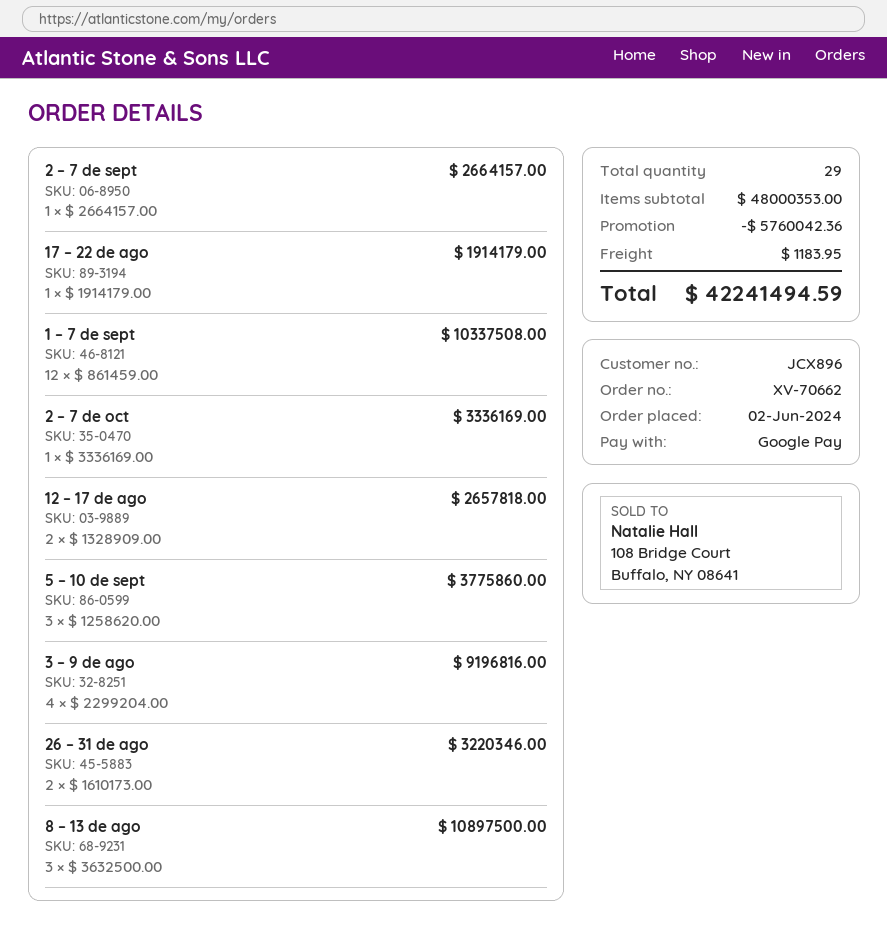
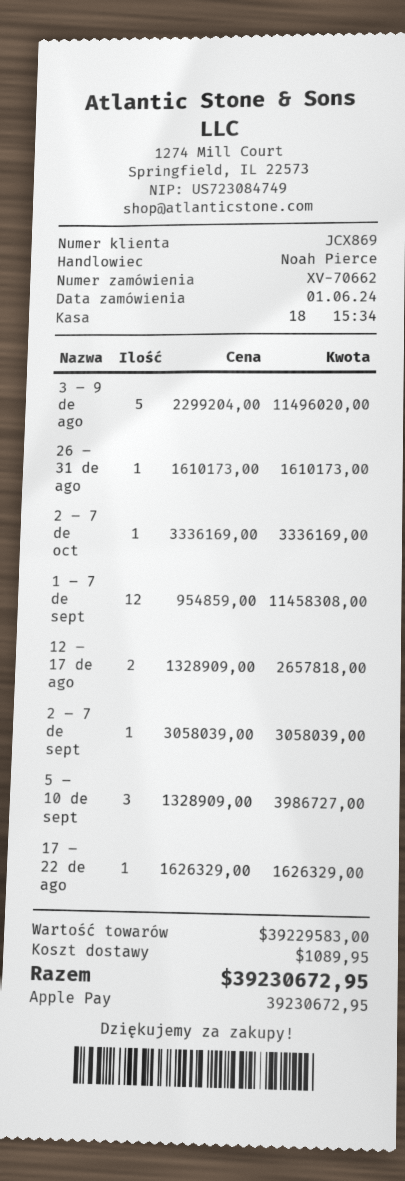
order date: 2024-06-02 -> 2024-06-01
customer number: JCX896 -> JCX869
payment method: Google Pay -> Apple Pay
2 – 7 de sept: 1 x 2664157.00 = 2664157.00 -> 1 x 3058039.00 = 3058039.00
17 – 22 de ago: 1 x 1914179.00 = 1914179.00 -> 1 x 1626329.00 = 1626329.00
1 – 7 de sept: 12 x 861459.00 = 10337508.00 -> 12 x 954859.00 = 11458308.00
5 – 10 de sept: 3 x 1258620.00 = 3775860.00 -> 3 x 1328909.00 = 3986727.00
3 – 9 de ago: 4 x 2299204.00 = 9196816.00 -> 5 x 2299204.00 = 11496020.00
26 – 31 de ago: 2 x 1610173.00 = 3220346.00 -> 1 x 1610173.00 = 1610173.00
8 – 13 de ago: 3 x 3632500.00 = 10897500.00 -> none
subtotal: 48000353.00 -> 39229583.00
discount: 5760042.36 -> none
shipping: 1183.95 -> 1089.95
total: 42241494.59 -> 39230672.95

